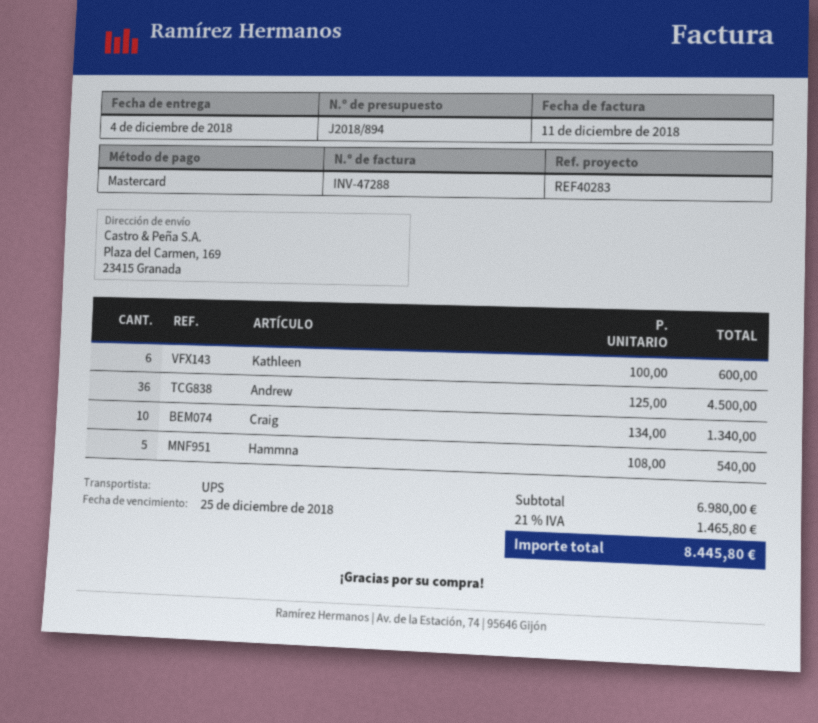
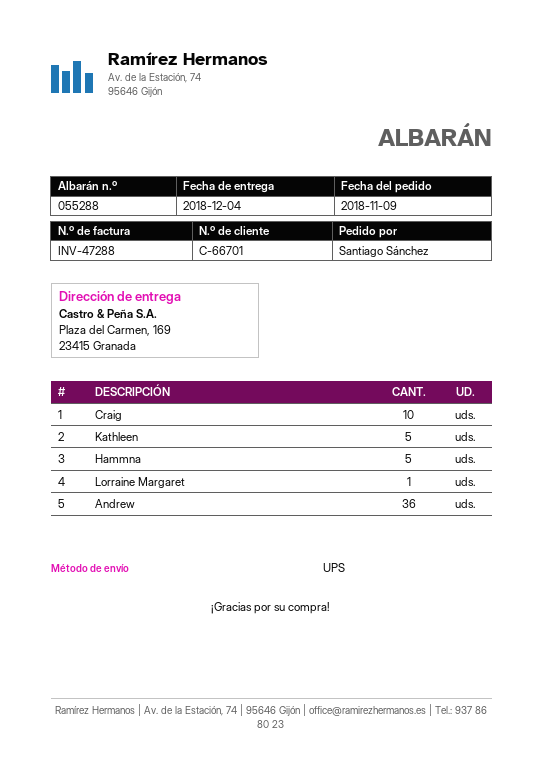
Kathleen: 6 -> 5
Lorraine Margaret: none -> 1

